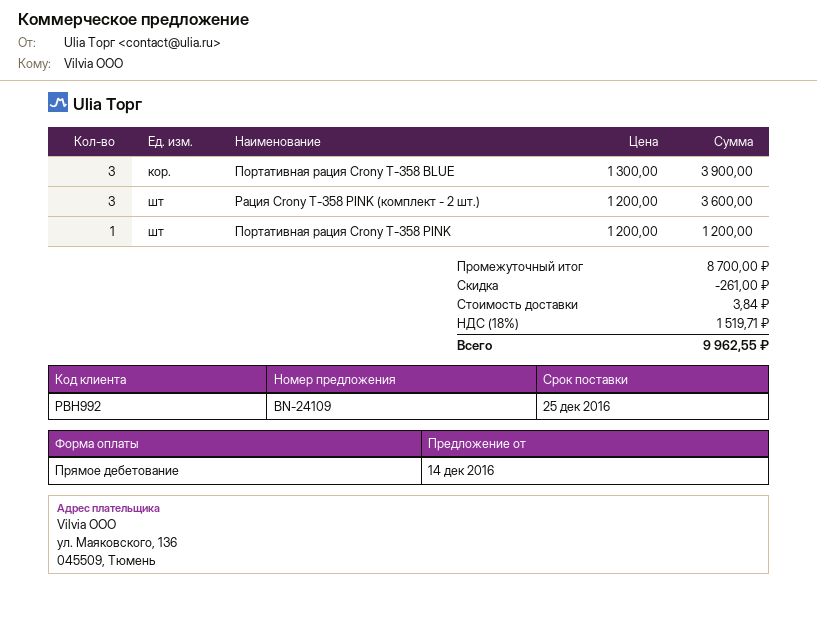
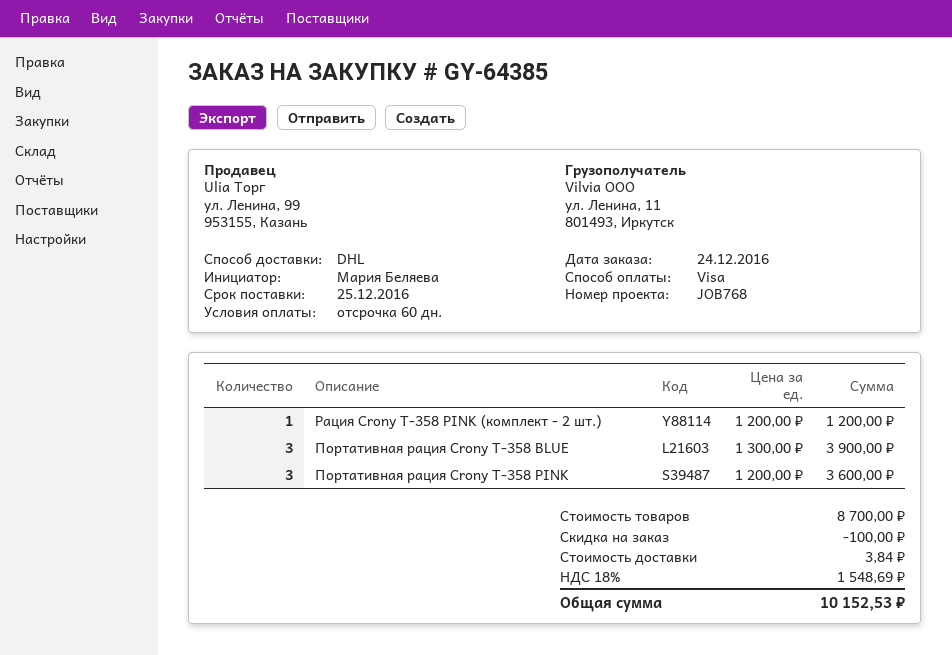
payment method: direct debit -> Visa
Рация Crony T-358 PINK (комплект - 2 шт.): 3 x 1200.00 = 3600.00 -> 1 x 1200.00 = 1200.00
Портативная рация Crony T-358 PINK: 1 x 1200.00 = 1200.00 -> 3 x 1200.00 = 3600.00
discount: 261.00 -> 100.00
tax: 18% = 1519.71 -> 18% = 1548.69
total: 9962.55 -> 10152.53

